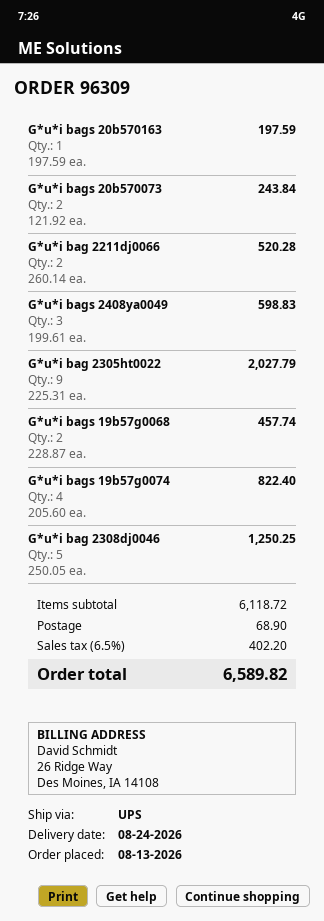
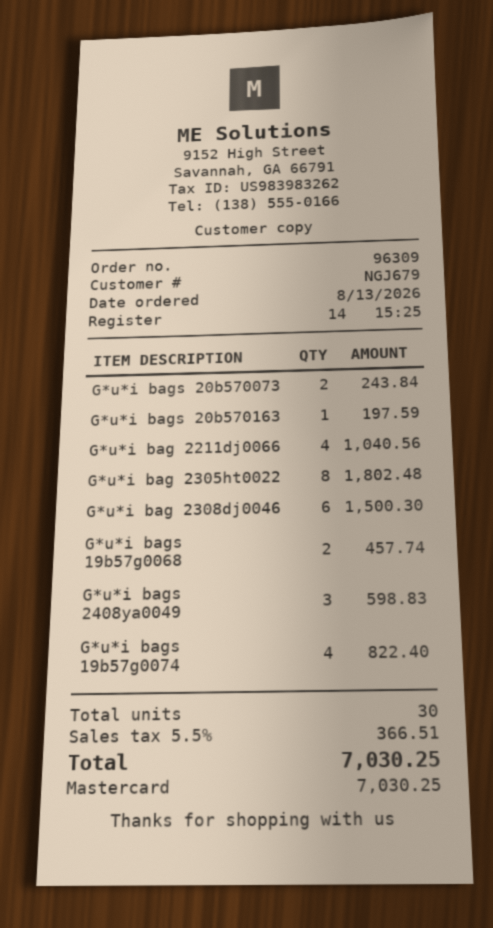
G*u*i bag 2211dj0066: 2 for 520.28 -> 4 for 1040.56
G*u*i bag 2305ht0022: 9 for 2027.79 -> 8 for 1802.48
G*u*i bag 2308dj0046: 5 for 1250.25 -> 6 for 1500.30
shipping: 68.90 -> none
tax: 6.5% = 402.20 -> 5.5% = 366.51
total: 6589.82 -> 7030.25

